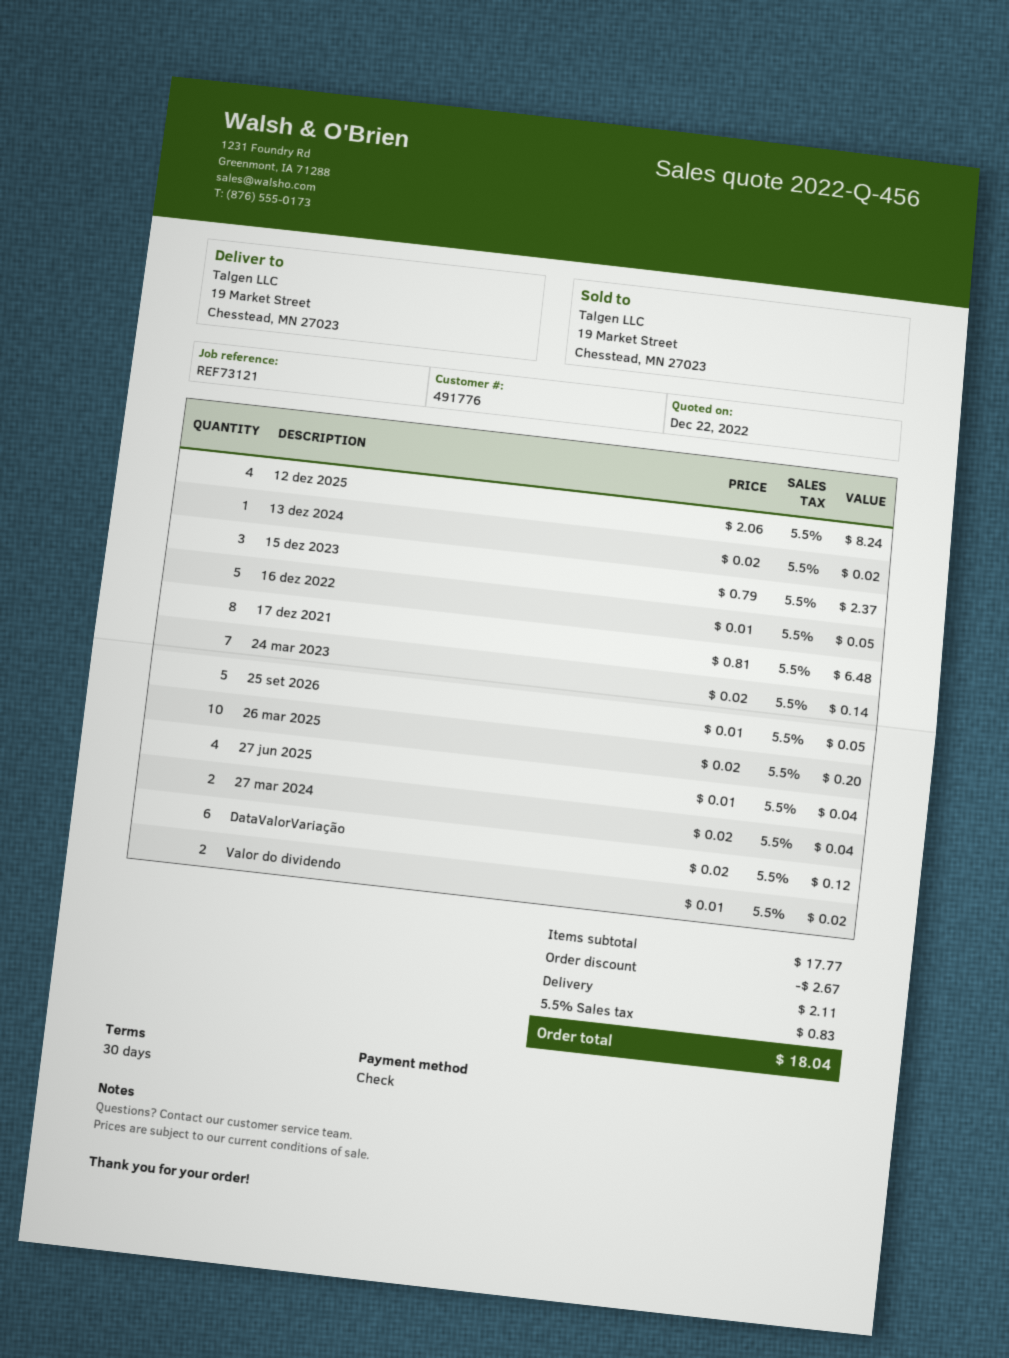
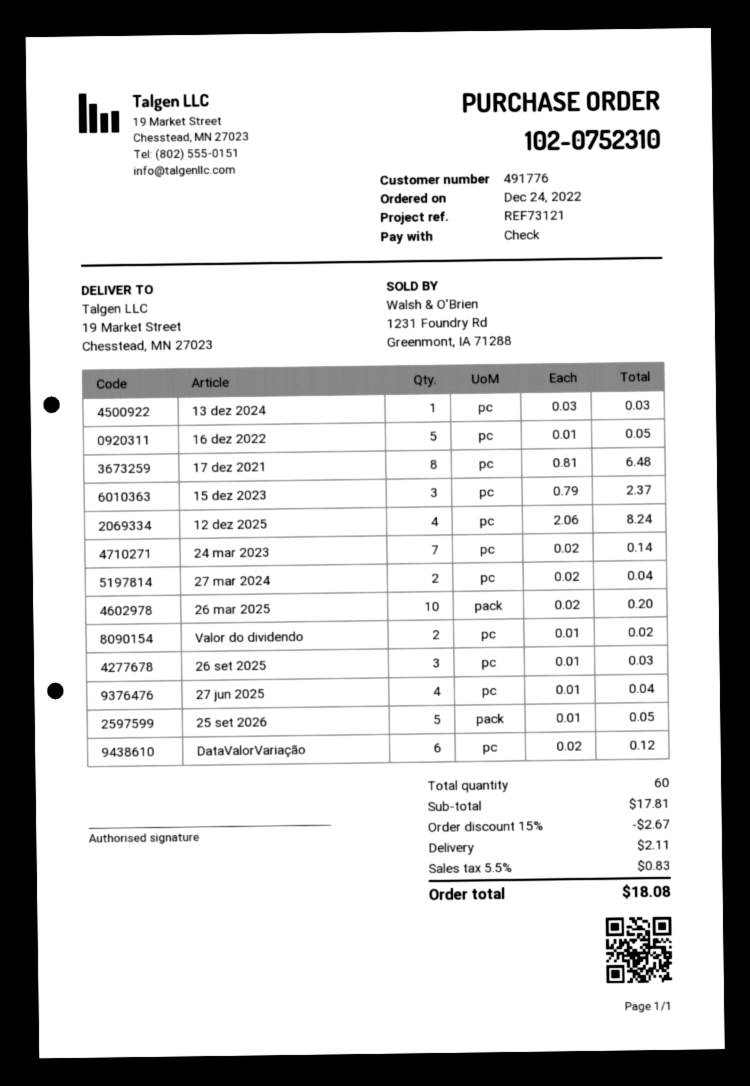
13 dez 2024: 1 x 0.02 = 0.02 -> 1 x 0.03 = 0.03
26 set 2025: none -> 3 x 0.01 = 0.03
subtotal: 17.77 -> 17.81
total: 18.04 -> 18.08

